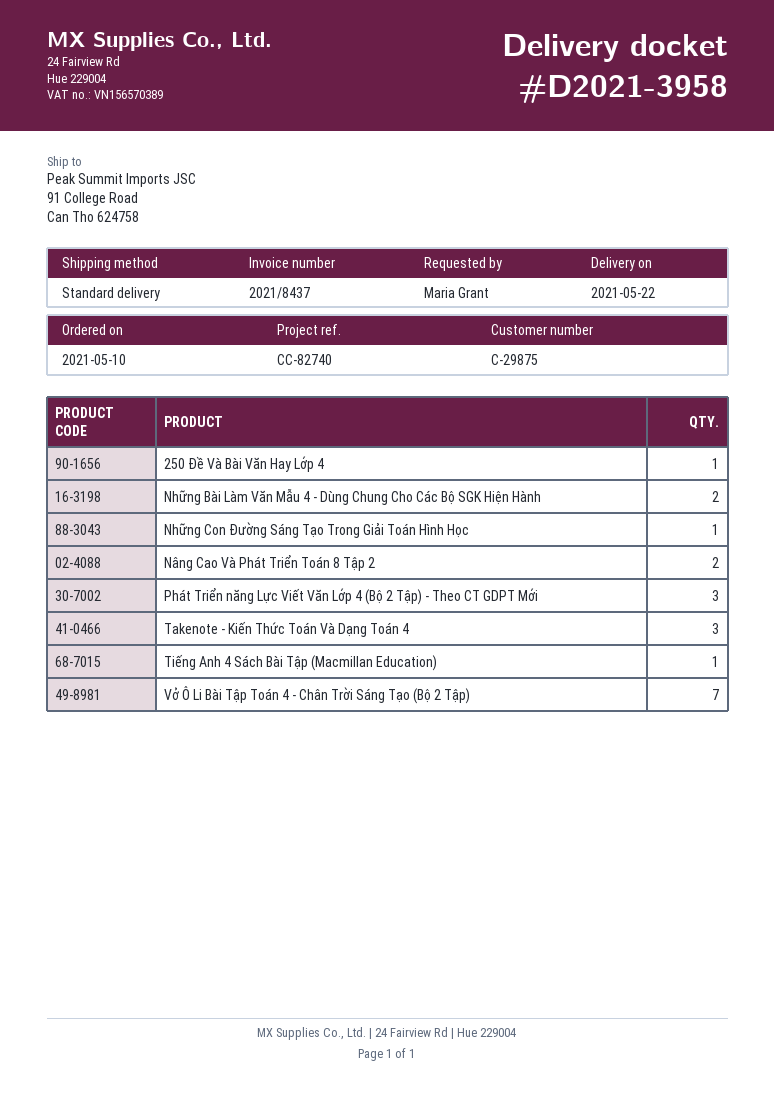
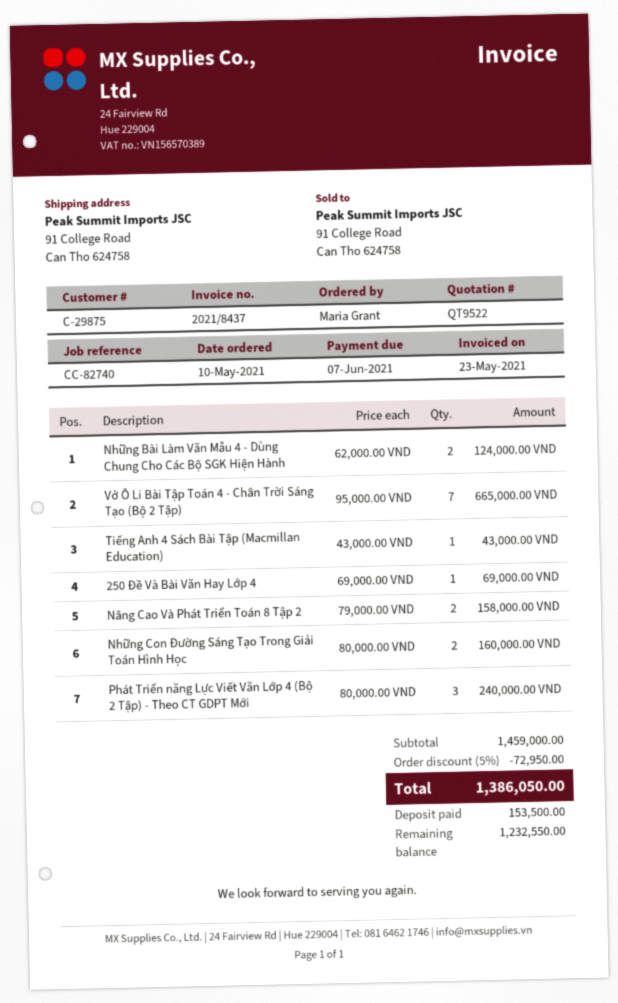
Những Con Đường Sáng Tạo Trong Giải Toán Hình Học: 1 -> 2
Takenote - Kiến Thức Toán Và Dạng Toán 4: 3 -> none

